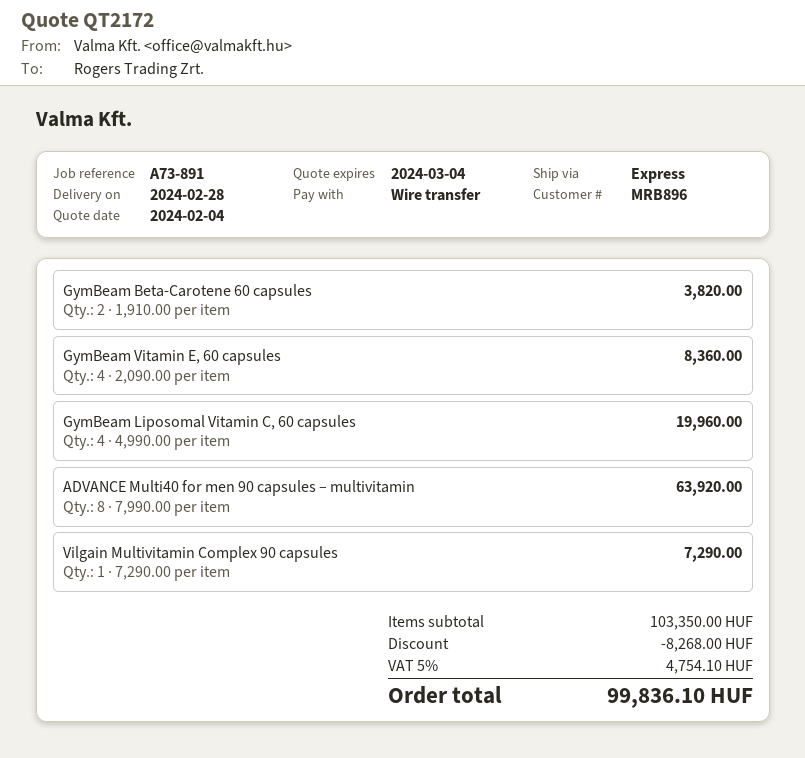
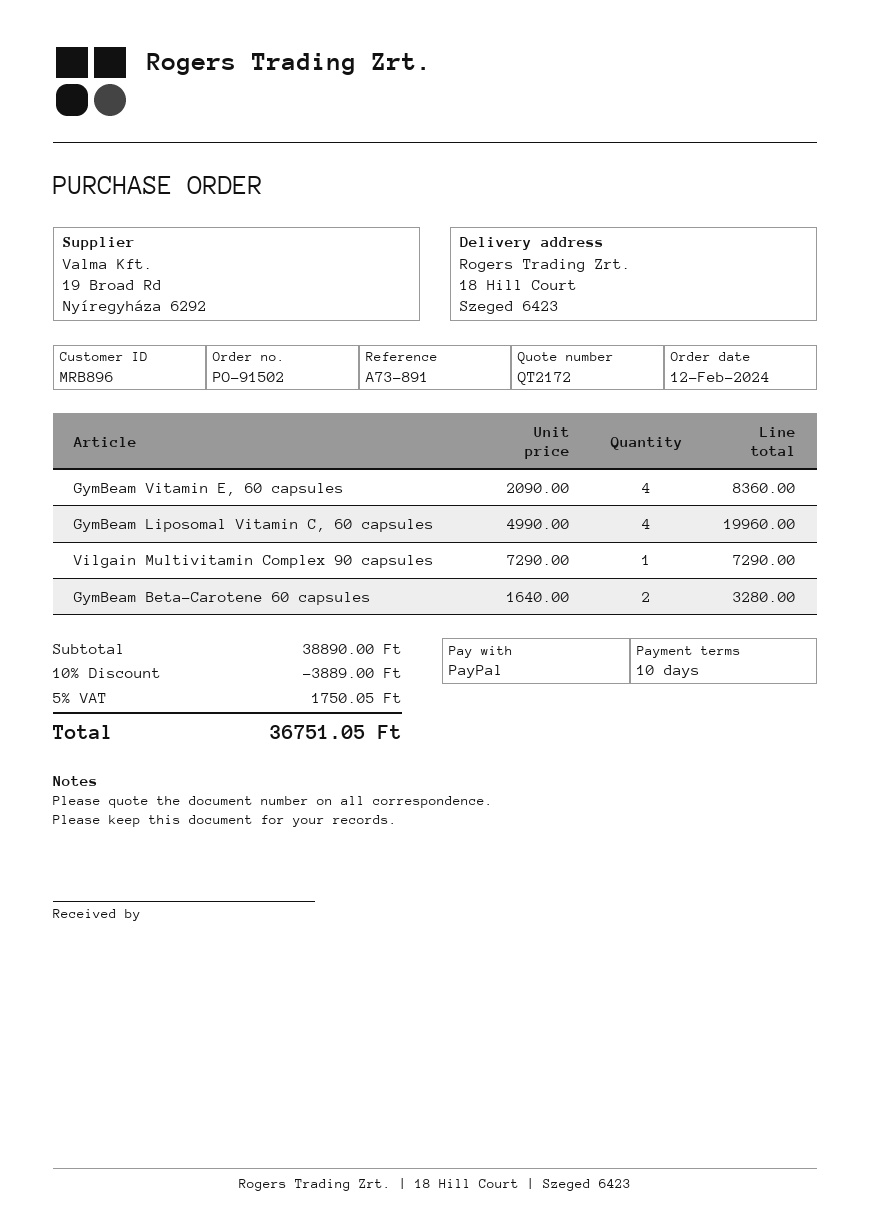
payment method: bank transfer -> PayPal
GymBeam Beta-Carotene 60 capsules: 2 x 1910.00 = 3820.00 -> 2 x 1640.00 = 3280.00
ADVANCE Multi40 for men 90 capsules – multivitamin: 8 x 7990.00 = 63920.00 -> none
subtotal: 103350.00 -> 38890.00
discount: 8268.00 -> 3889.00
tax: 5% = 4754.10 -> 5% = 1750.05
total: 99836.10 -> 36751.05

